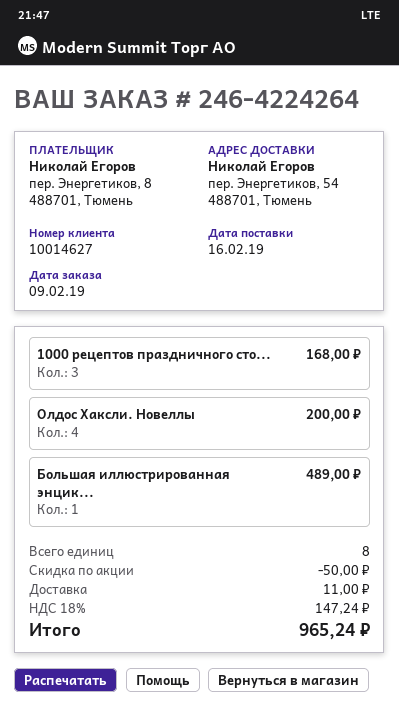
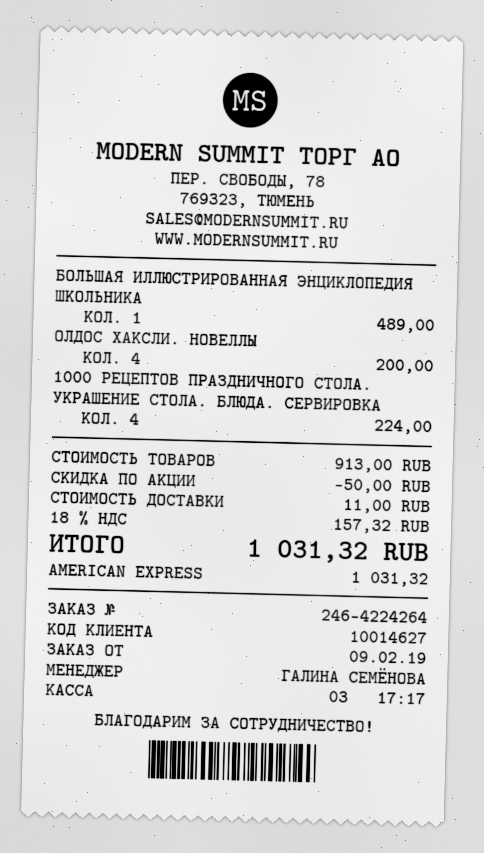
1000 рецептов праздничного сто...: 3 for 168.00 -> 4 for 224.00
tax: 18% = 147.24 -> 18% = 157.32
total: 965.24 -> 1031.32

